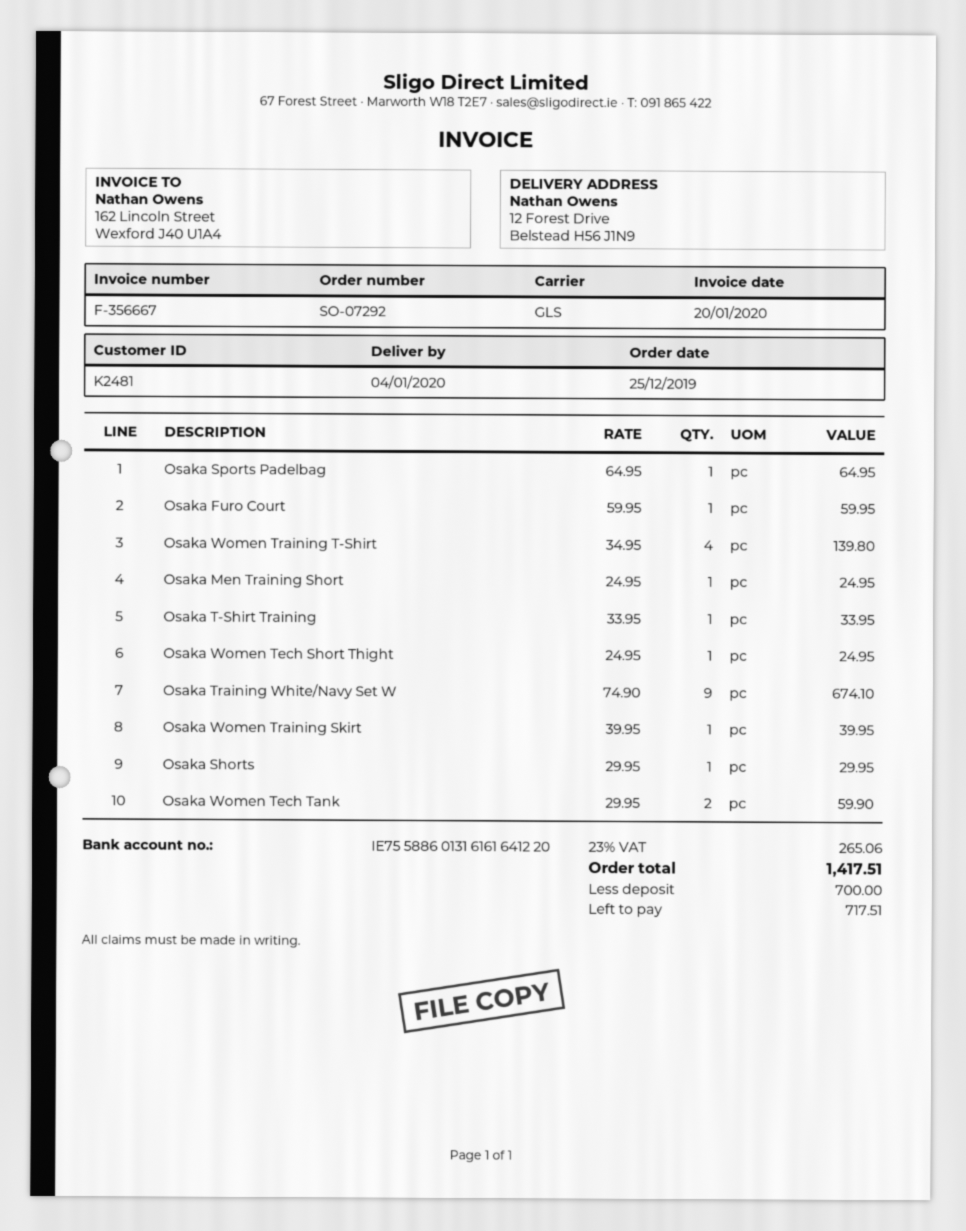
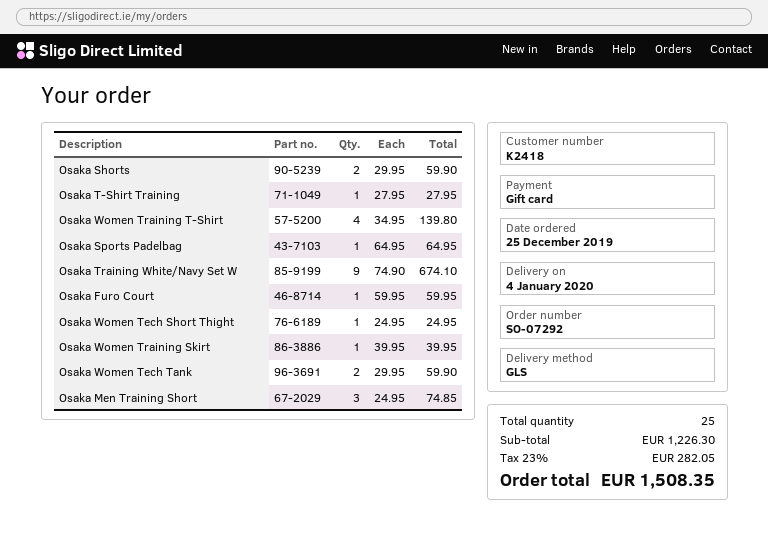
customer number: K2481 -> K2418
Osaka Men Training Short: 1 x 24.95 = 24.95 -> 3 x 24.95 = 74.85
Osaka T-Shirt Training: 1 x 33.95 = 33.95 -> 1 x 27.95 = 27.95
Osaka Shorts: 1 x 29.95 = 29.95 -> 2 x 29.95 = 59.90
tax: 23% = 265.06 -> 23% = 282.05
total: 1417.51 -> 1508.35

